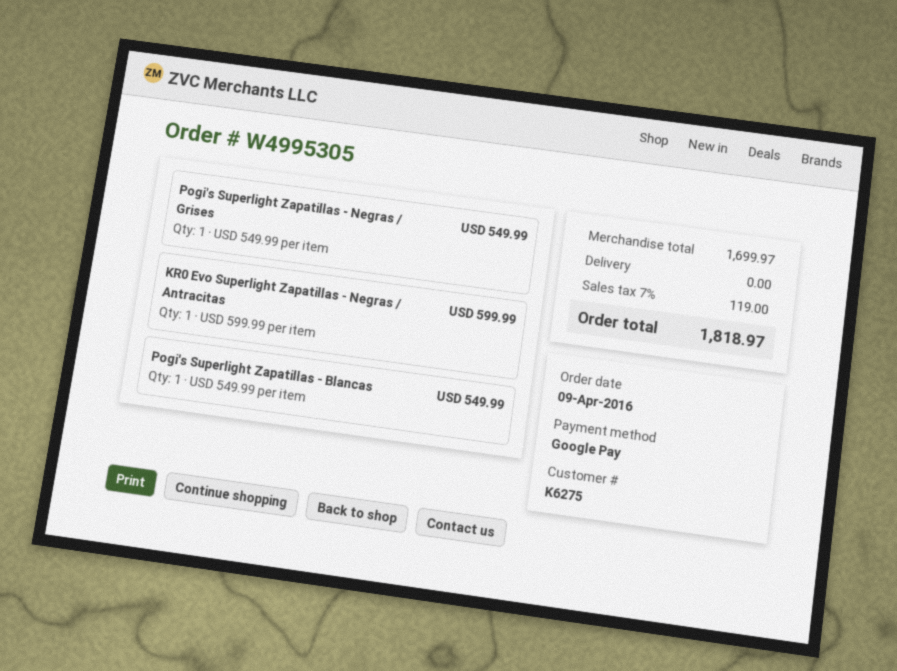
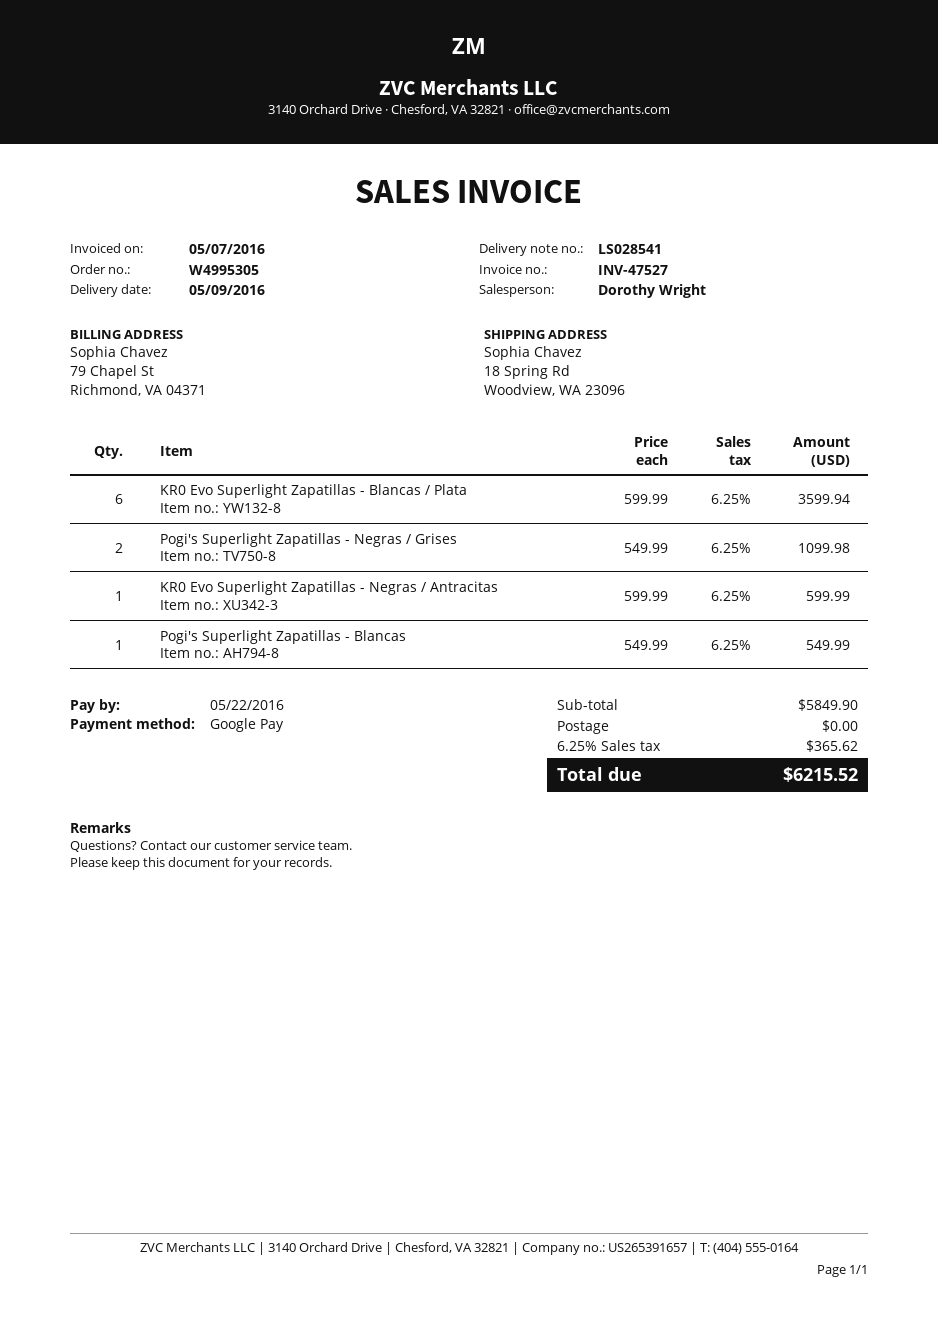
Pogi's Superlight Zapatillas - Negras / Grises: 1 x 549.99 = 549.99 -> 2 x 549.99 = 1099.98
KR0 Evo Superlight Zapatillas - Blancas / Plata: none -> 6 x 599.99 = 3599.94
subtotal: 1699.97 -> 5849.90
tax: 7% = 119.00 -> 6.25% = 365.62
total: 1818.97 -> 6215.52

